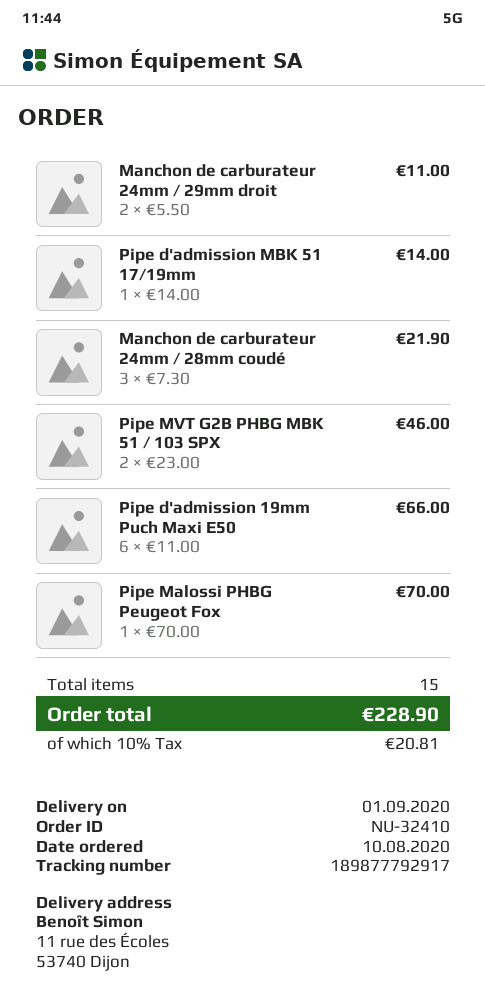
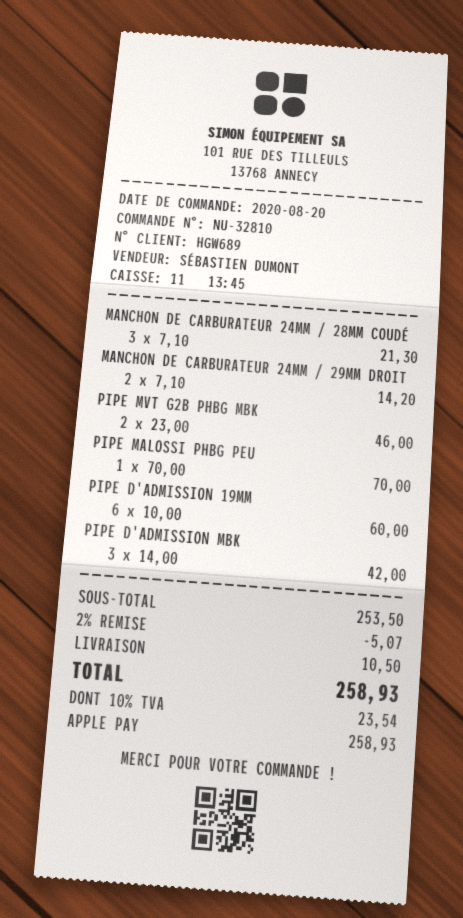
order number: NU-32410 -> NU-32810
order date: 2020-08-10 -> 2020-08-20
Manchon de carburateur 24mm / 29mm droit: 2 x 5.50 = 11.00 -> 2 x 7.10 = 14.20
Pipe d'admission MBK 51 17/19mm: 1 x 14.00 = 14.00 -> 3 x 14.00 = 42.00
Manchon de carburateur 24mm / 28mm coudé: 3 x 7.30 = 21.90 -> 3 x 7.10 = 21.30
Pipe d'admission 19mm Puch Maxi E50: 6 x 11.00 = 66.00 -> 6 x 10.00 = 60.00
discount: none -> 2% = 5.07
shipping: none -> 10.50
tax: 10% = 20.81 -> 10% = 23.54
total: 228.90 -> 258.93

